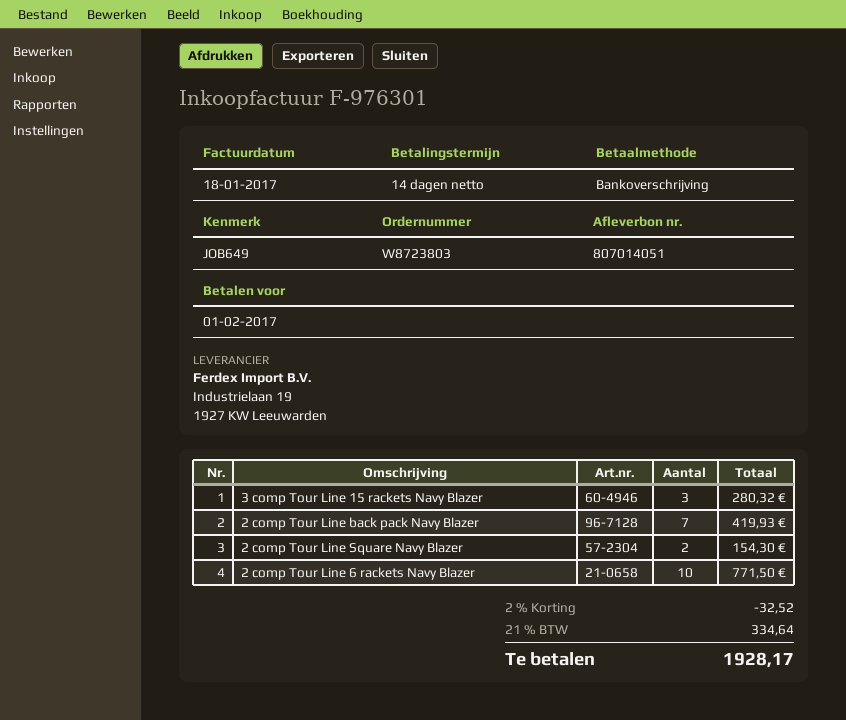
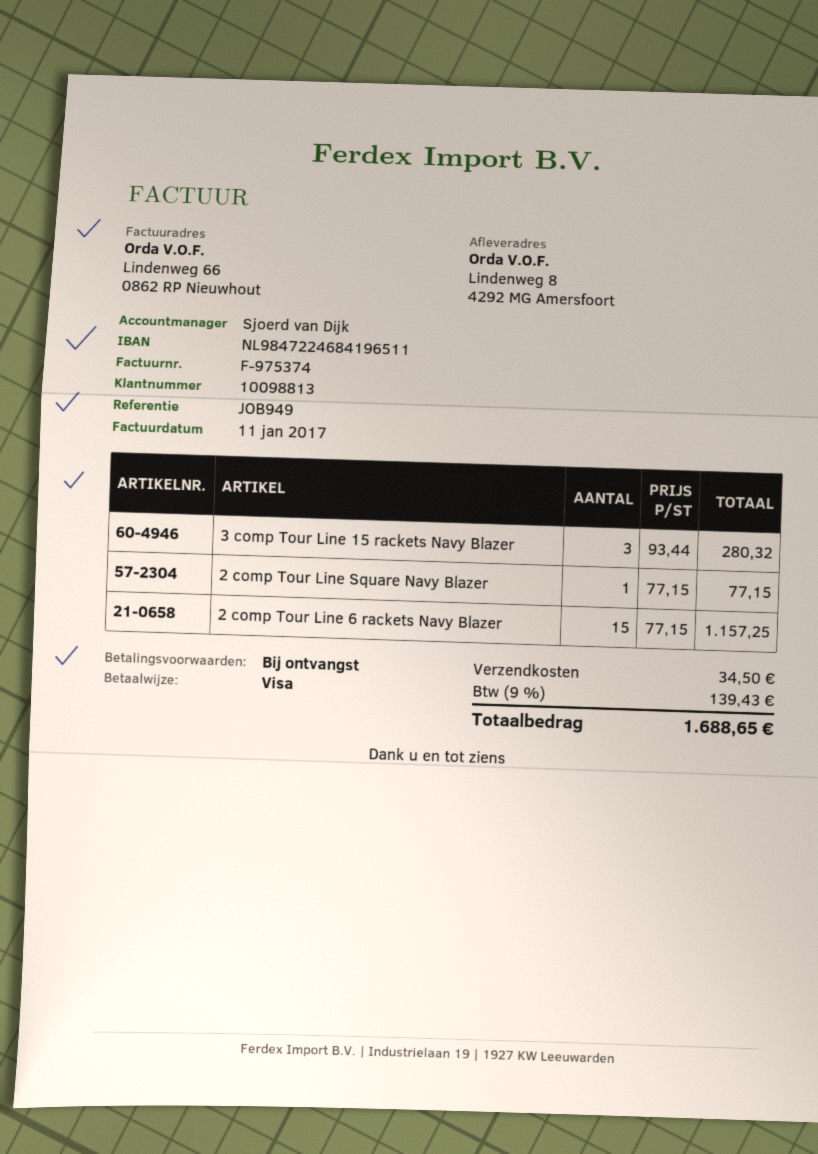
invoice number: F-976301 -> F-975374
invoice date: 2017-01-18 -> 2017-01-11
payment terms: 14 days -> on receipt
reference: JOB649 -> JOB949
payment method: bank transfer -> Visa
2 comp Tour Line back pack Navy Blazer: 7 for 419.93 -> none
2 comp Tour Line Square Navy Blazer: 2 for 154.30 -> 1 for 77.15
2 comp Tour Line 6 rackets Navy Blazer: 10 for 771.50 -> 15 for 1157.25
discount: 2% = 32.52 -> none
shipping: none -> 34.50
tax: 21% = 334.64 -> 9% = 139.43
total: 1928.17 -> 1688.65

